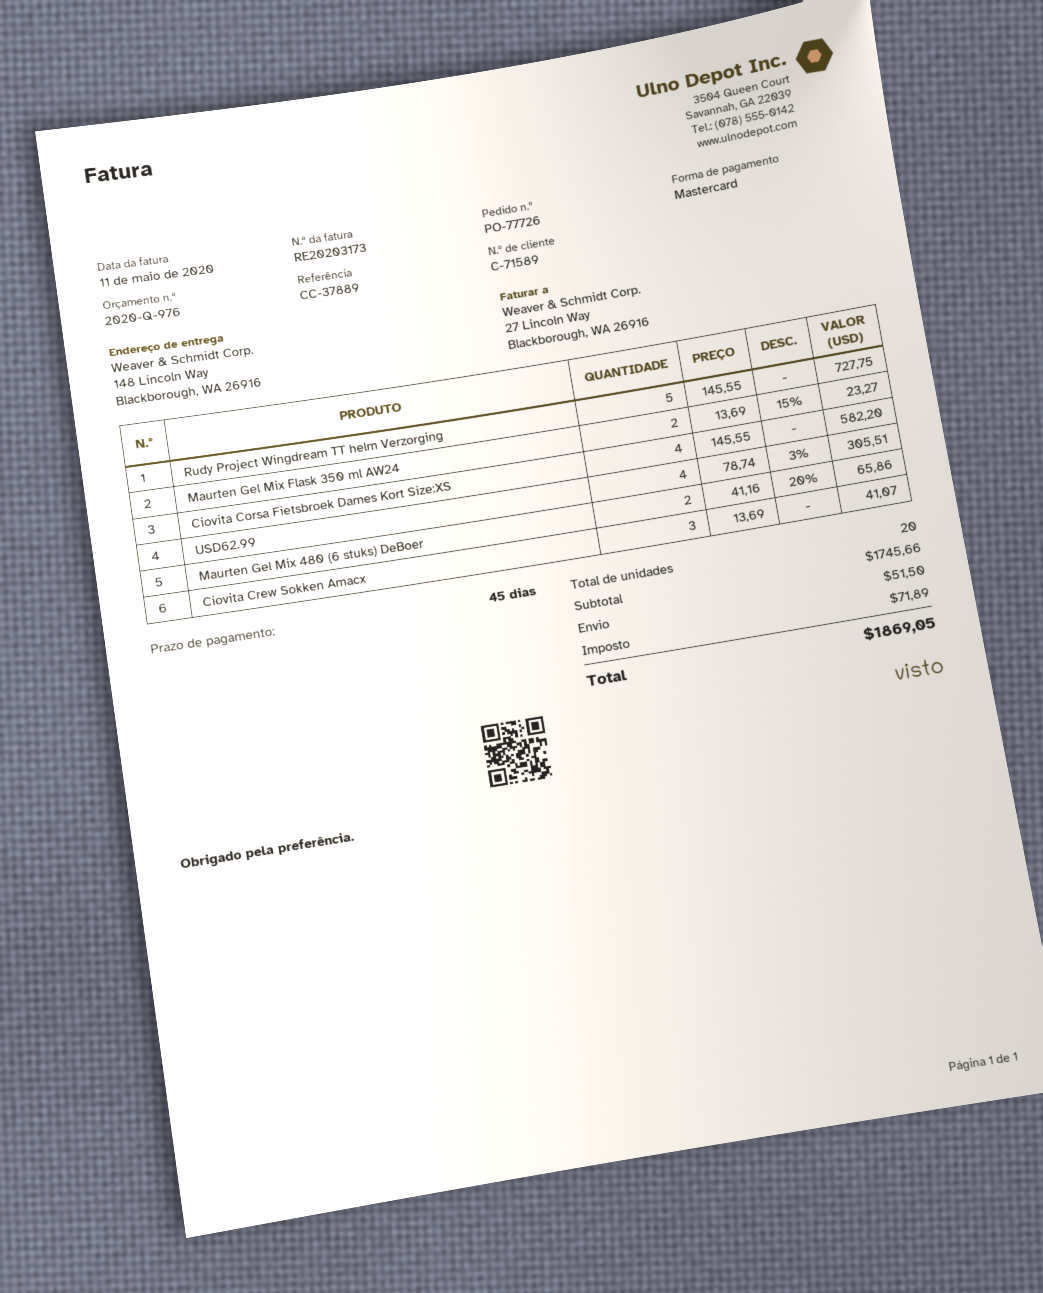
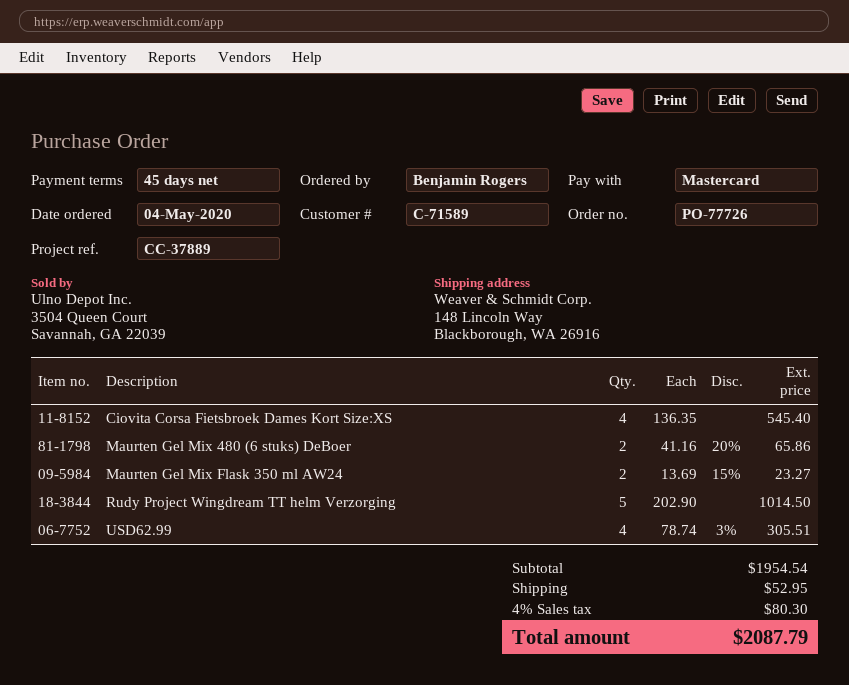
Rudy Project Wingdream TT helm Verzorging: 5 x 145.55 = 727.75 -> 5 x 202.90 = 1014.50
Ciovita Corsa Fietsbroek Dames Kort Size:XS: 4 x 145.55 = 582.20 -> 4 x 136.35 = 545.40
Ciovita Crew Sokken Amacx: 3 x 13.69 = 41.07 -> none
subtotal: 1745.66 -> 1954.54
shipping: 51.50 -> 52.95
tax: 71.89 -> 80.30
total: 1869.05 -> 2087.79

